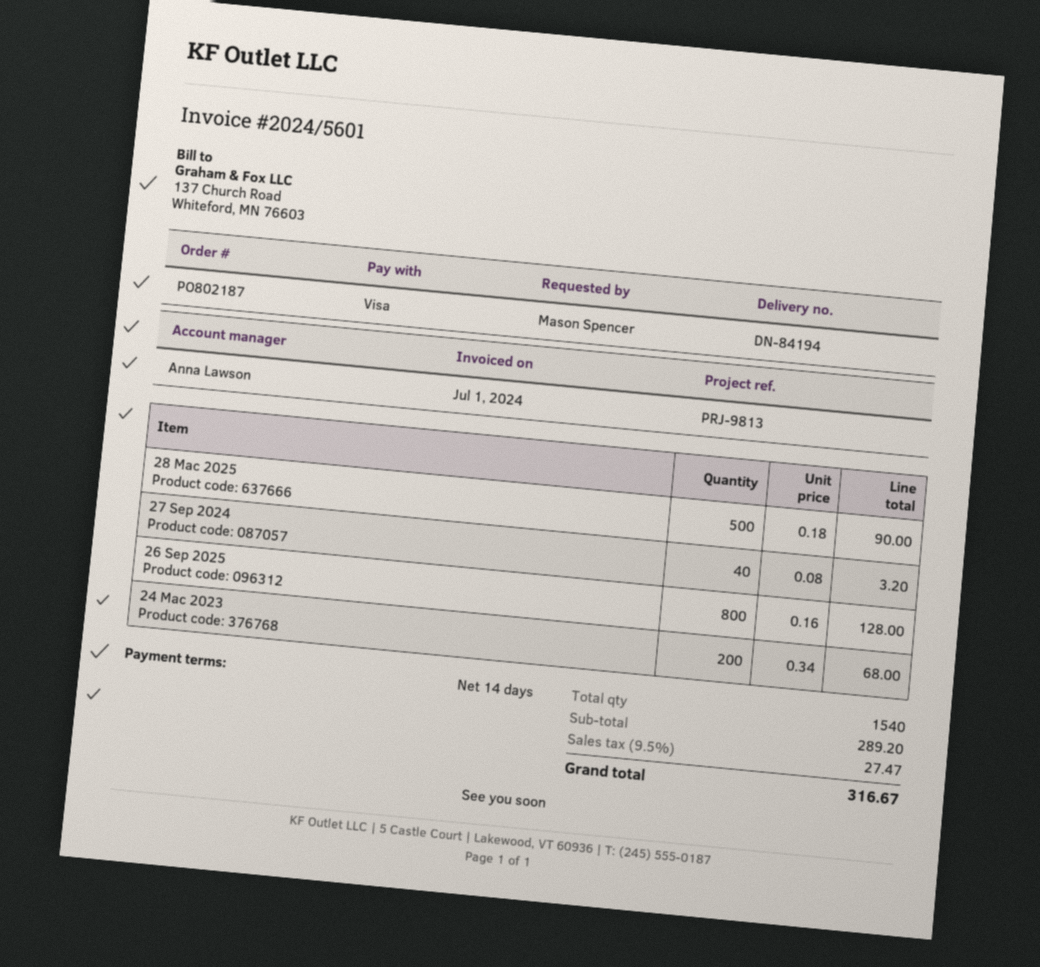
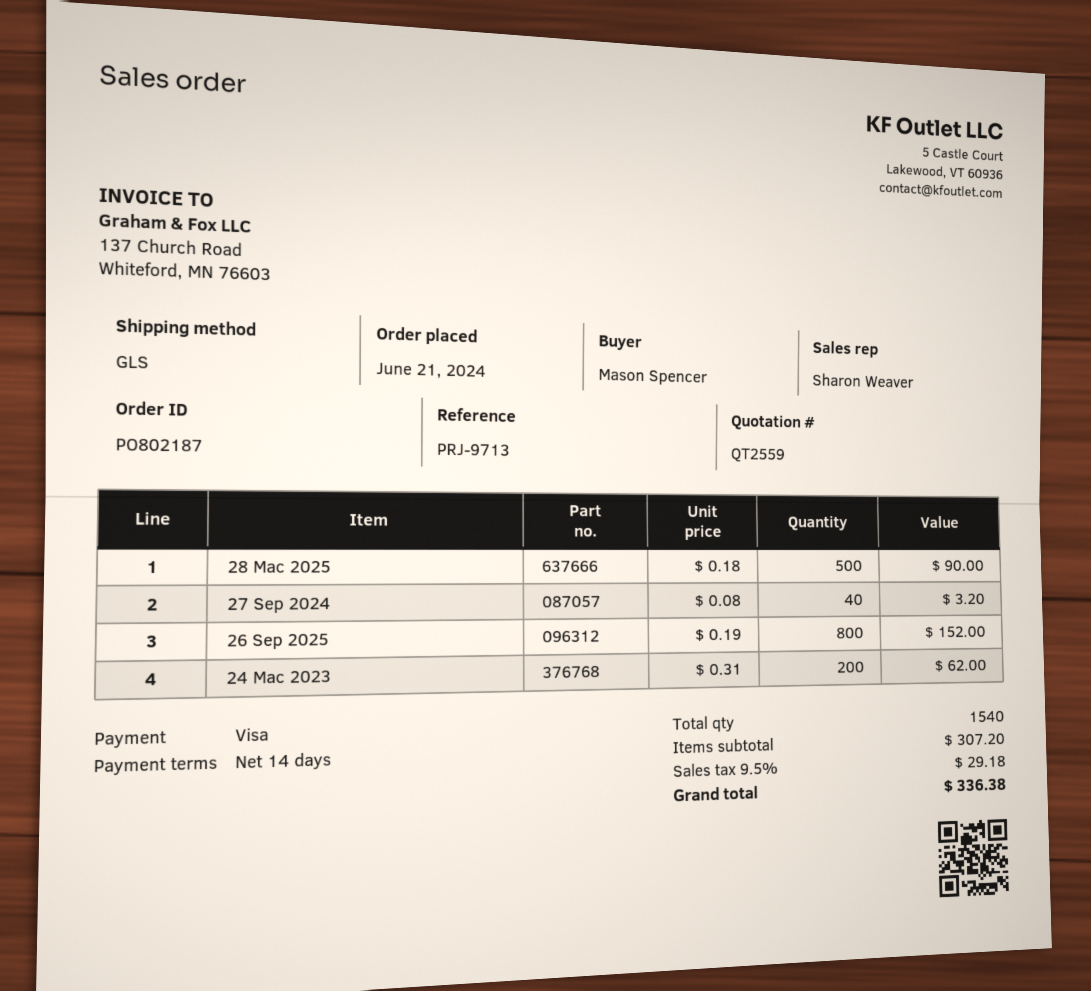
reference: PRJ-9813 -> PRJ-9713
sales rep: Anna Lawson -> Sharon Weaver
26 Sep 2025: 800 x 0.16 = 128.00 -> 800 x 0.19 = 152.00
24 Mac 2023: 200 x 0.34 = 68.00 -> 200 x 0.31 = 62.00
subtotal: 289.20 -> 307.20
tax: 9.5% = 27.47 -> 9.5% = 29.18
total: 316.67 -> 336.38

